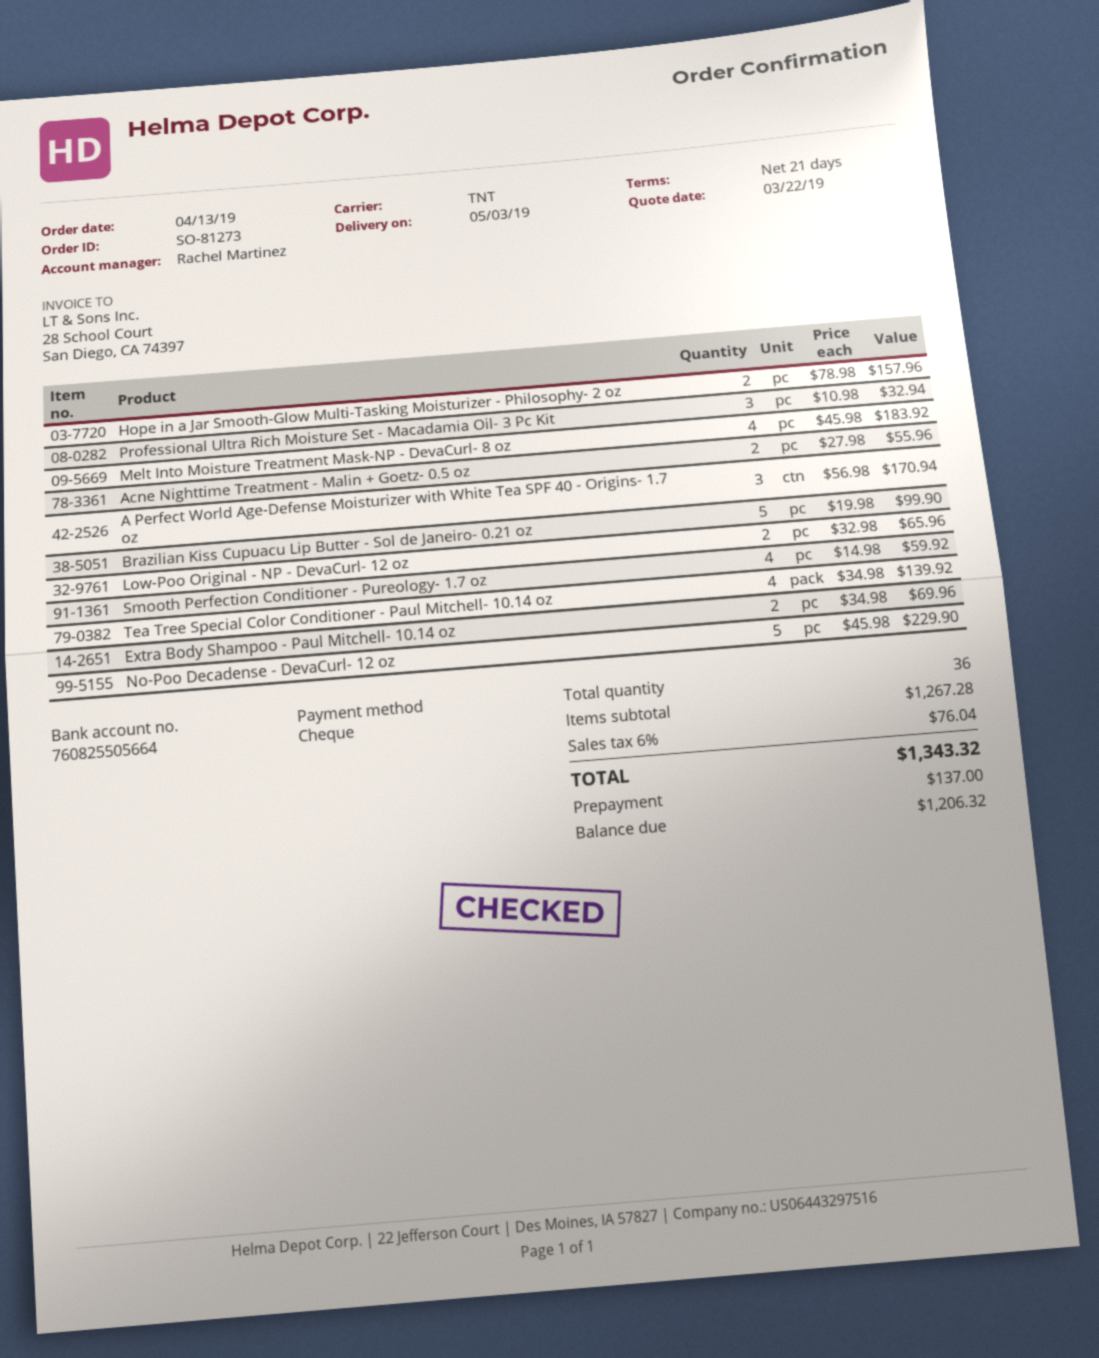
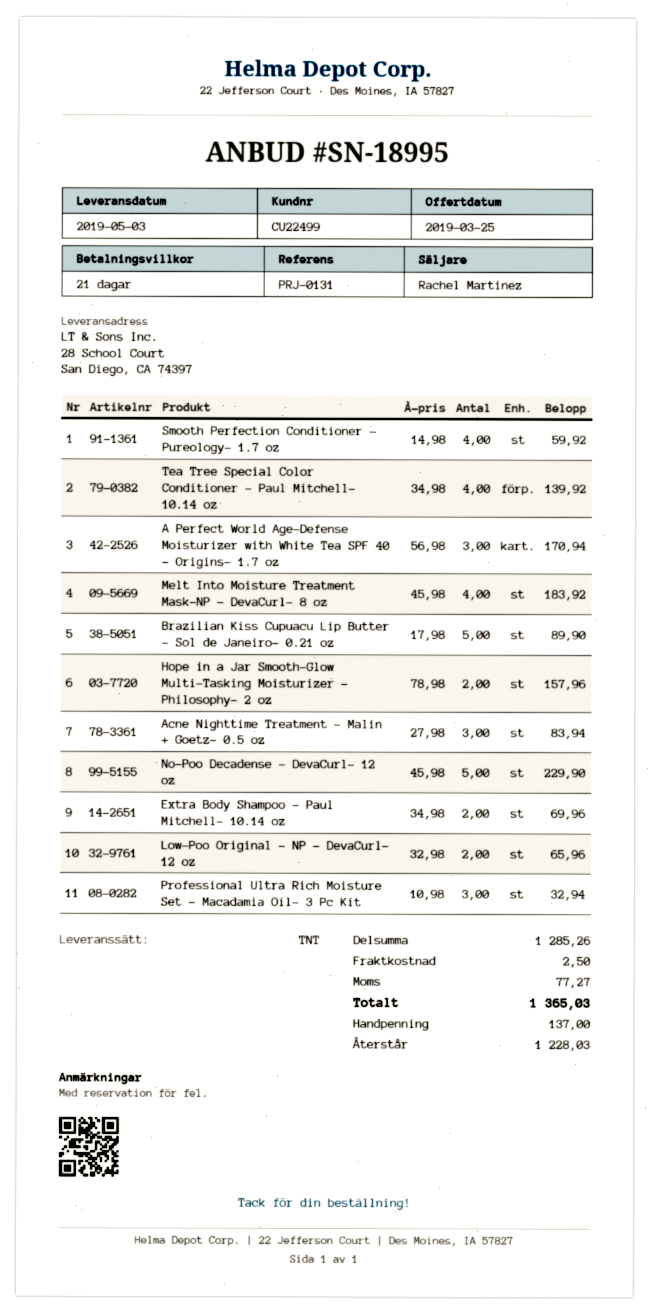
quote date: 2019-03-22 -> 2019-03-25
Acne Nighttime Treatment - Malin + Goetz- 0.5 oz: 2 x 27.98 = 55.96 -> 3 x 27.98 = 83.94
Brazilian Kiss Cupuacu Lip Butter - Sol de Janeiro- 0.21 oz: 5 x 19.98 = 99.90 -> 5 x 17.98 = 89.90
subtotal: 1267.28 -> 1285.26
shipping: none -> 2.50
tax: 76.04 -> 77.27
total: 1343.32 -> 1365.03
balance: 1206.32 -> 1228.03

